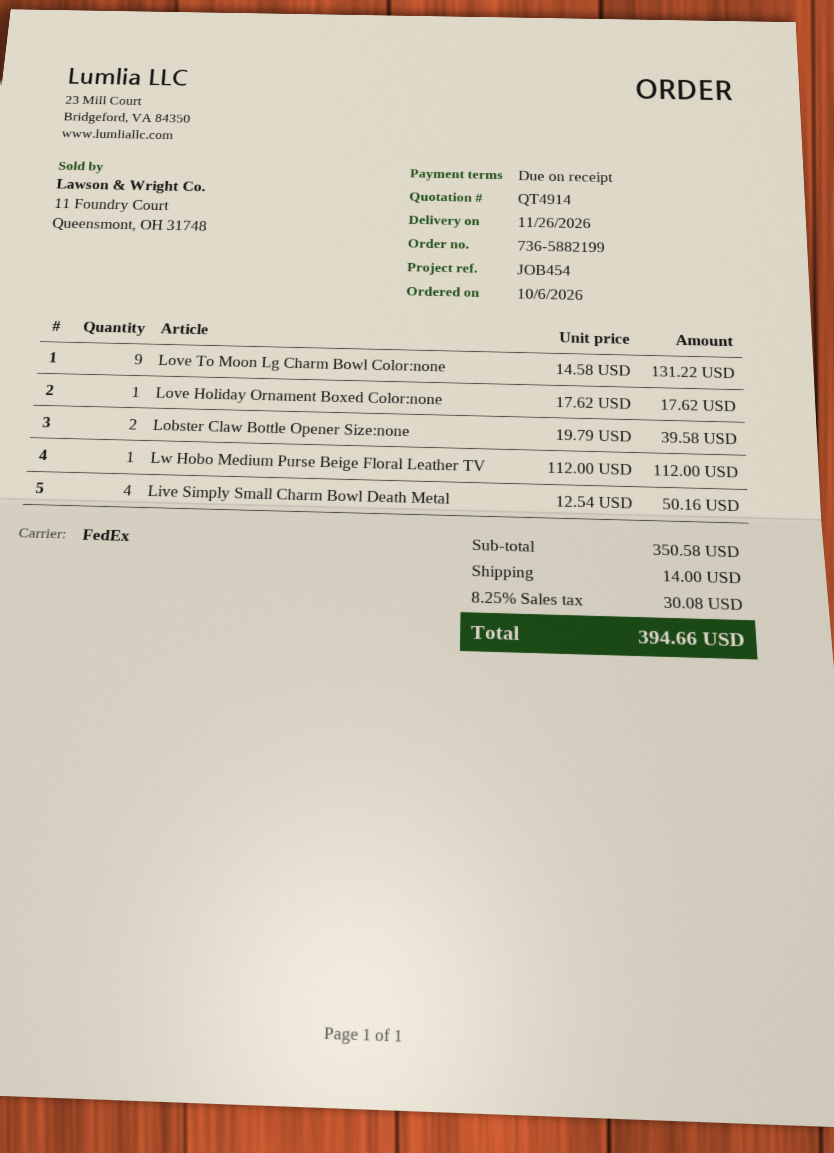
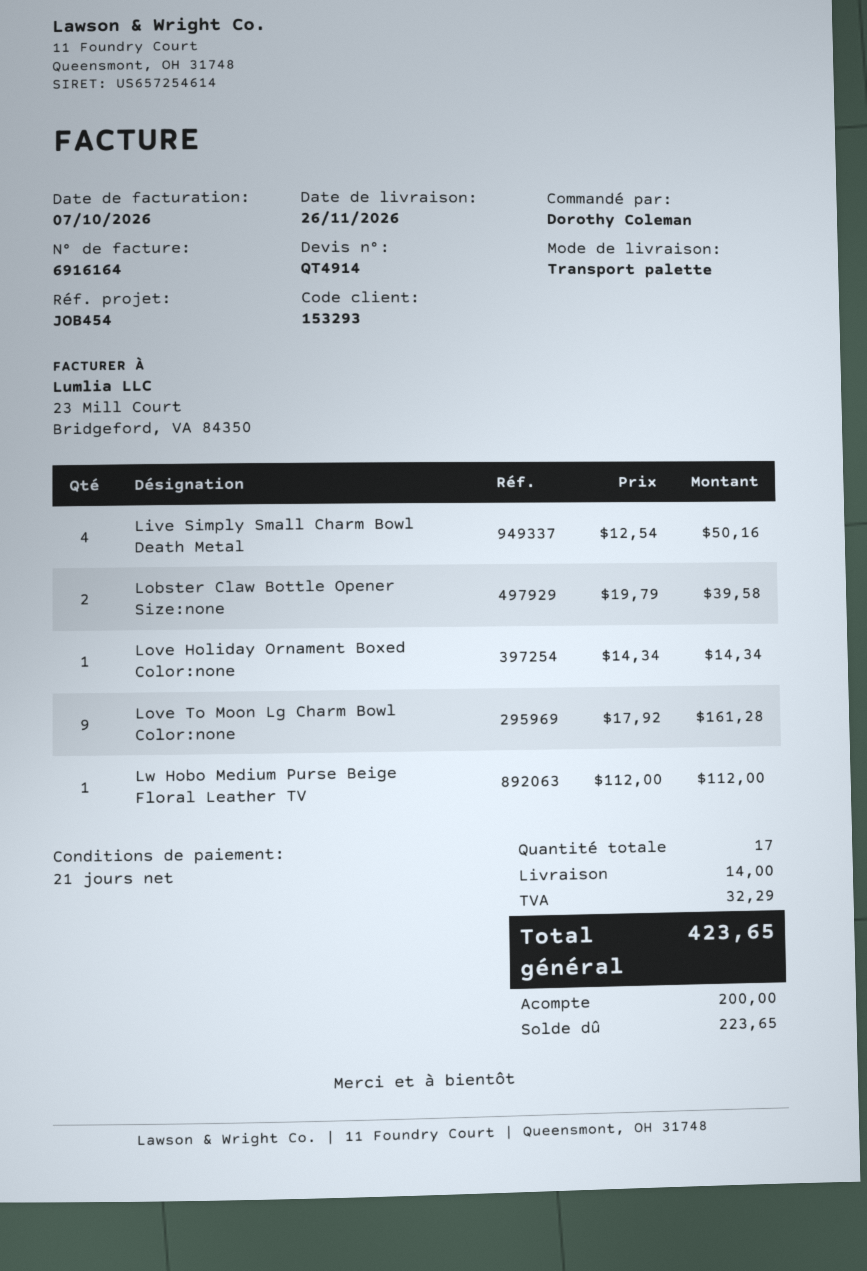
payment terms: on receipt -> 21 days
shipping method: FedEx -> pallet freight
Love To Moon Lg Charm Bowl Color:none: 9 x 14.58 = 131.22 -> 9 x 17.92 = 161.28
Love Holiday Ornament Boxed Color:none: 1 x 17.62 = 17.62 -> 1 x 14.34 = 14.34
tax: 30.08 -> 32.29
total: 394.66 -> 423.65

